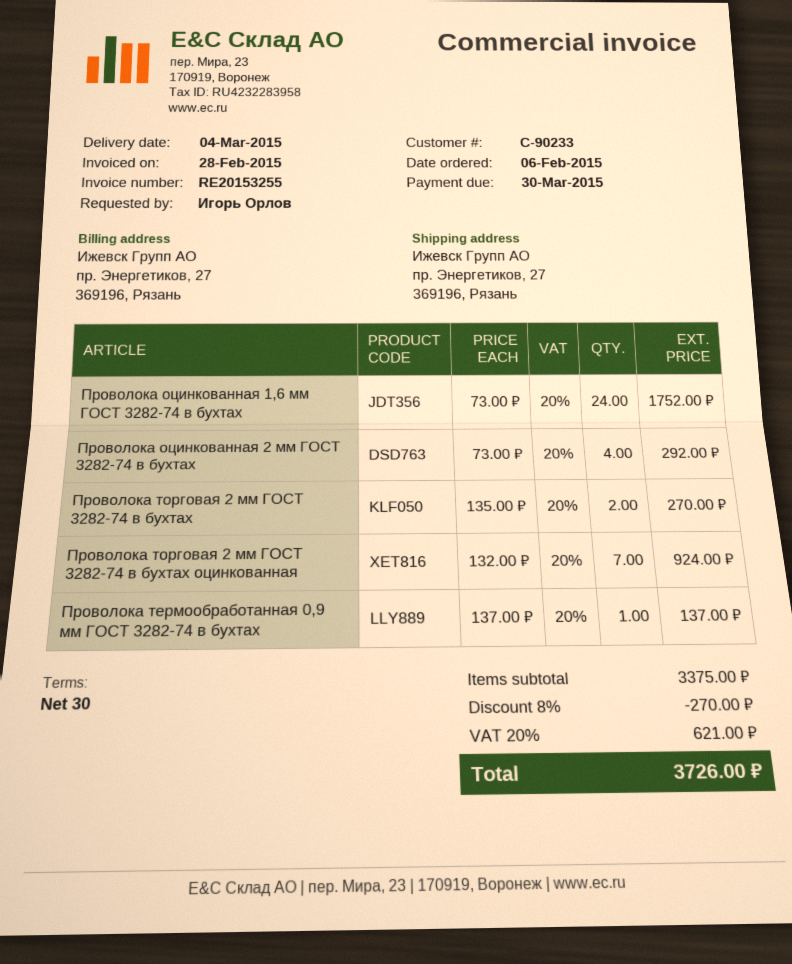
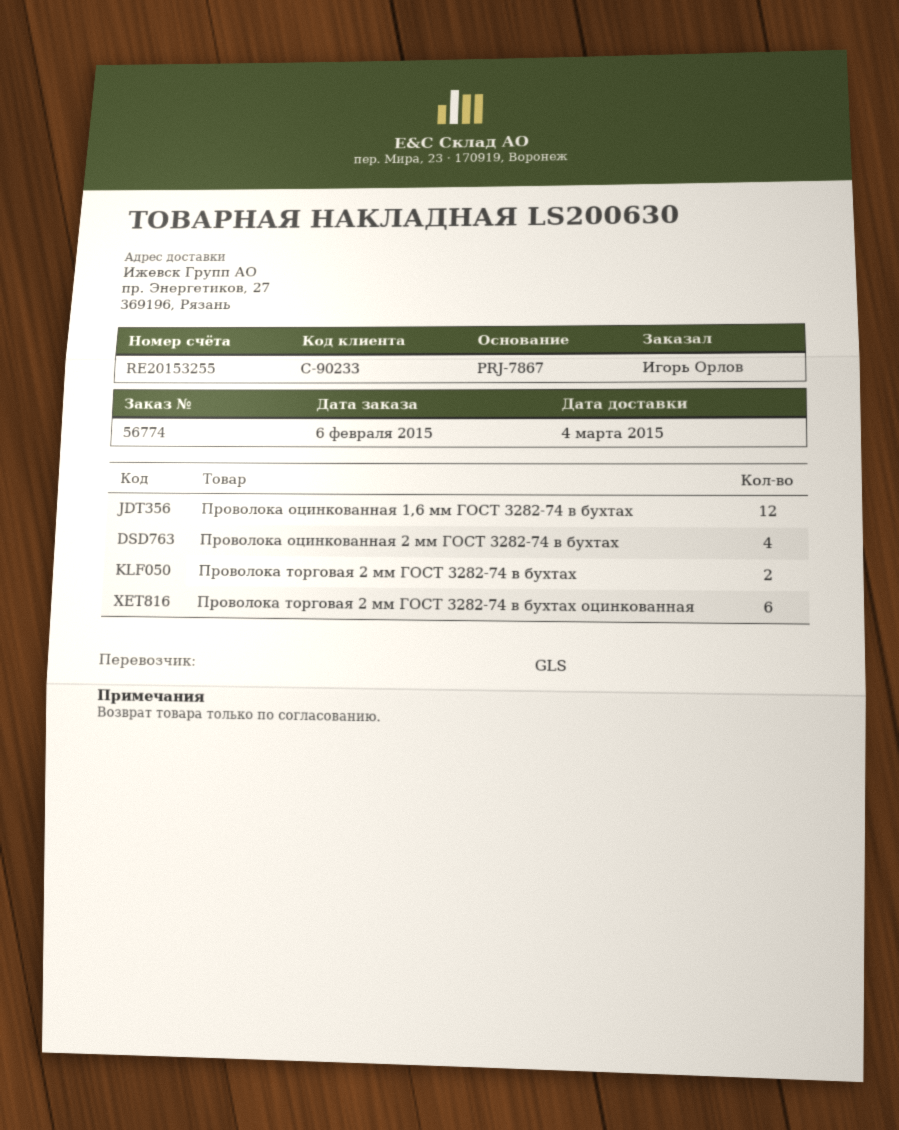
Проволока оцинкованная 1,6 мм ГОСТ 3282-74 в бухтах: 24 -> 12
Проволока торговая 2 мм ГОСТ 3282-74 в бухтах оцинкованная: 7 -> 6
Проволока термообработанная 0,9 мм ГОСТ 3282-74 в бухтах: 1 -> none

